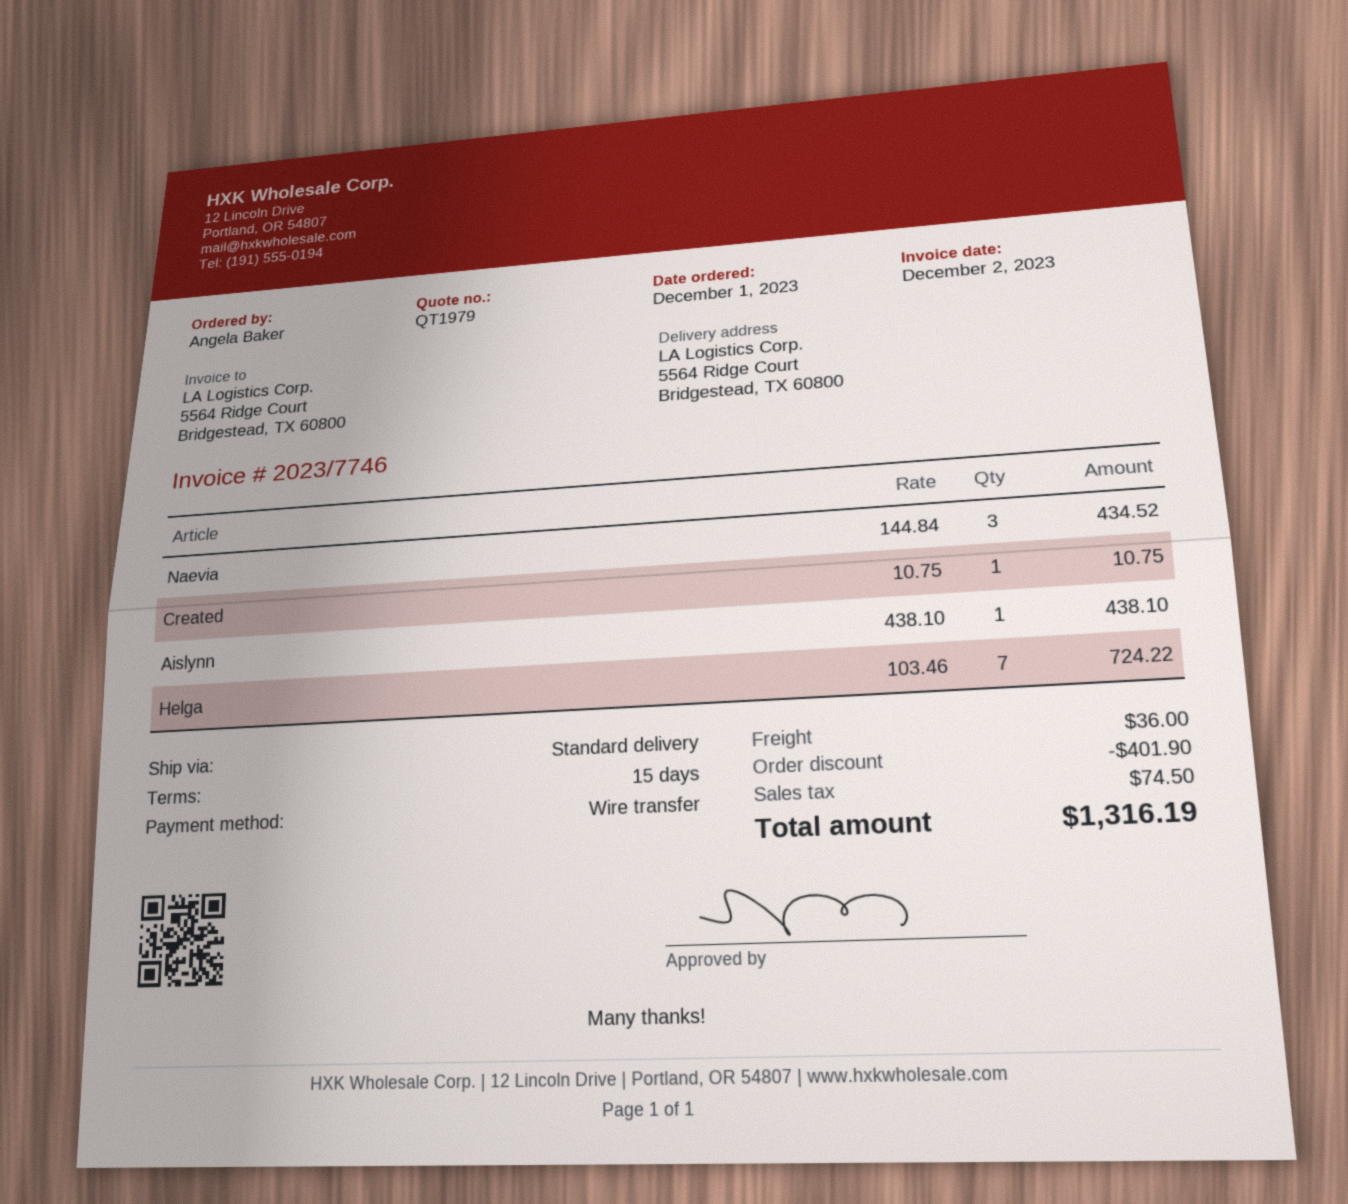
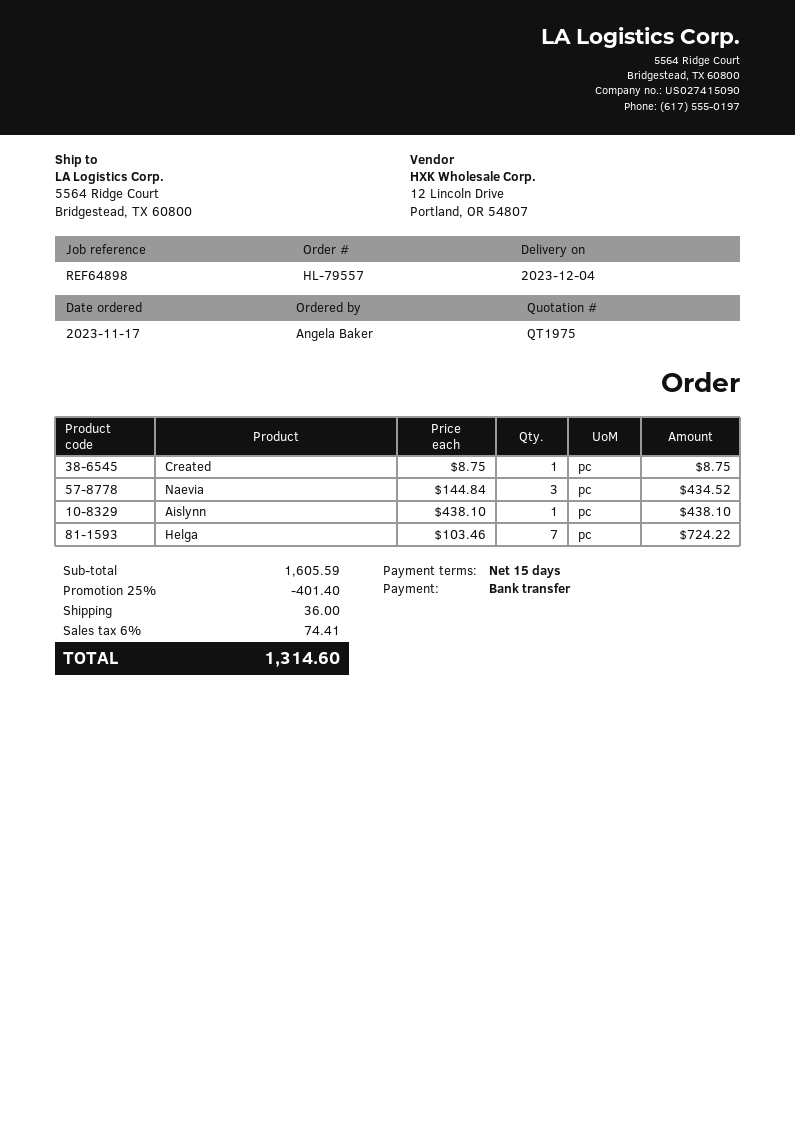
quote number: QT1979 -> QT1975
order date: 2023-12-01 -> 2023-11-17
Created: 1 x 10.75 = 10.75 -> 1 x 8.75 = 8.75
discount: 401.90 -> 401.40
tax: 74.50 -> 74.41
total: 1316.19 -> 1314.60

